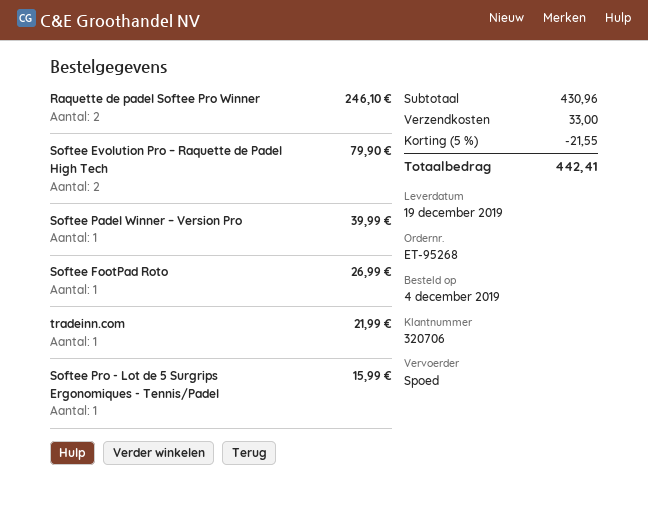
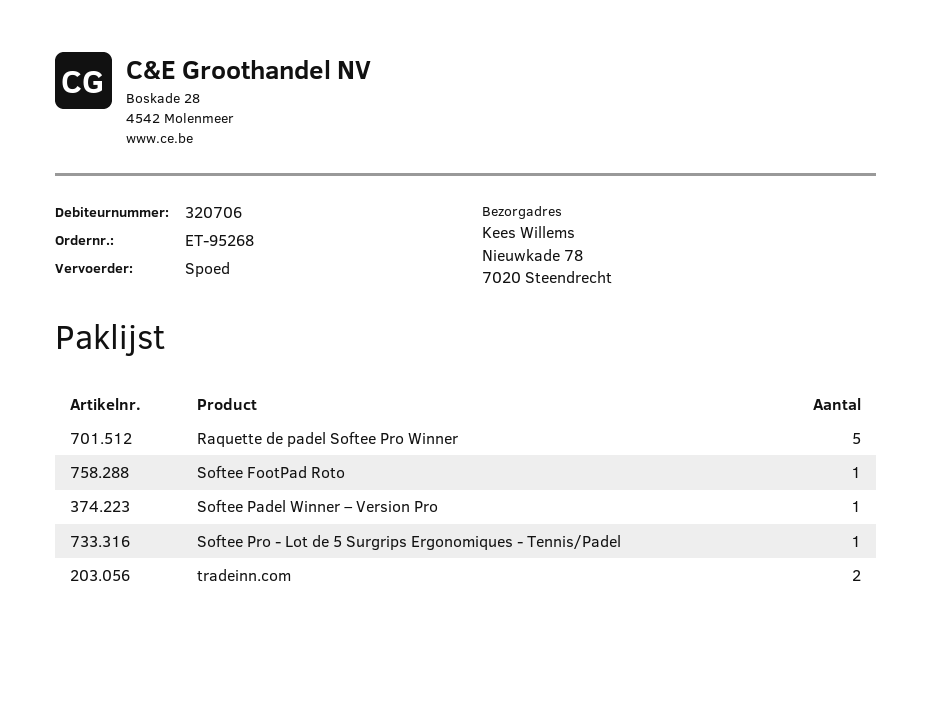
Raquette de padel Softee Pro Winner: 2 -> 5
Softee Evolution Pro – Raquette de Padel High Tech: 2 -> none
tradeinn.com: 1 -> 2

